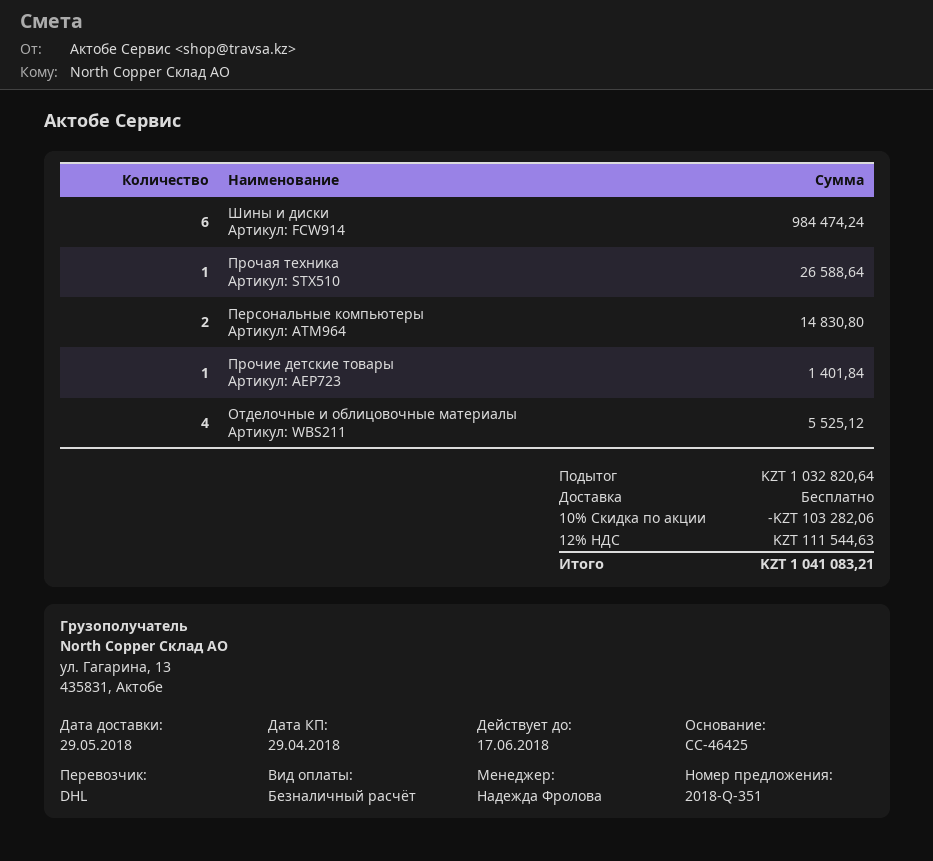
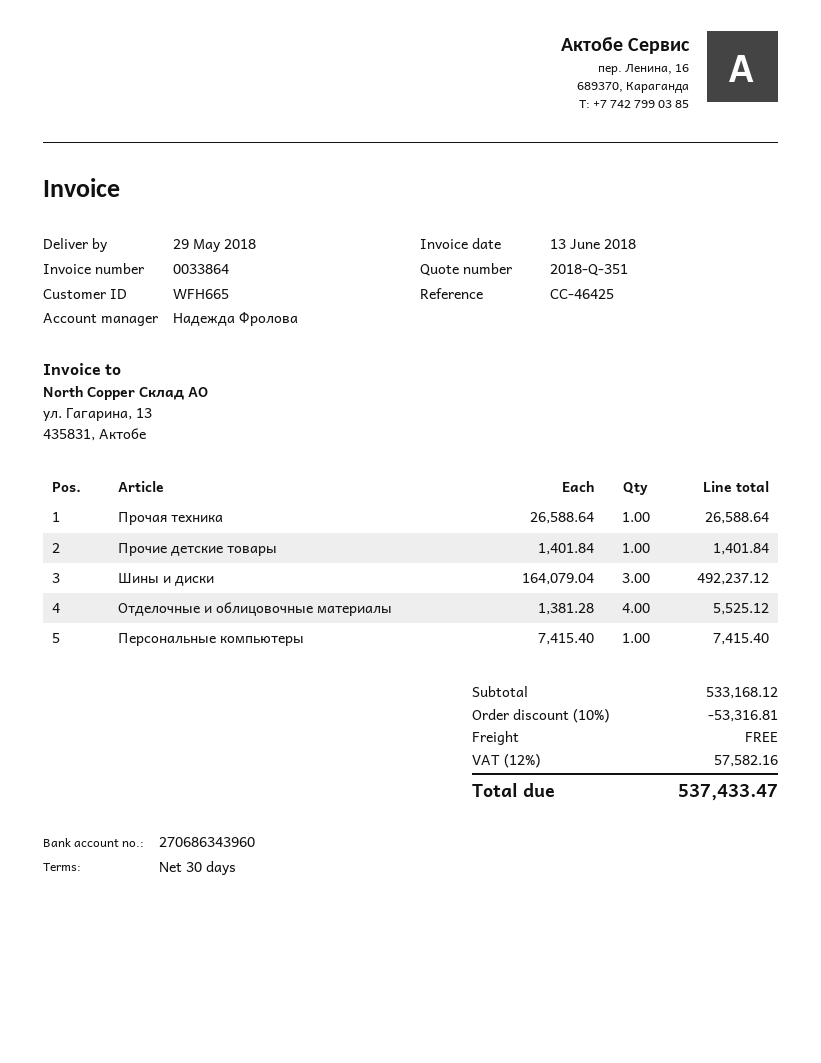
Шины и диски: 6 for 984474.24 -> 3 for 492237.12
Персональные компьютеры: 2 for 14830.80 -> 1 for 7415.40
subtotal: 1032820.64 -> 533168.12
discount: 10% = 103282.06 -> 10% = 53316.81
tax: 12% = 111544.63 -> 12% = 57582.16
total: 1041083.21 -> 537433.47

